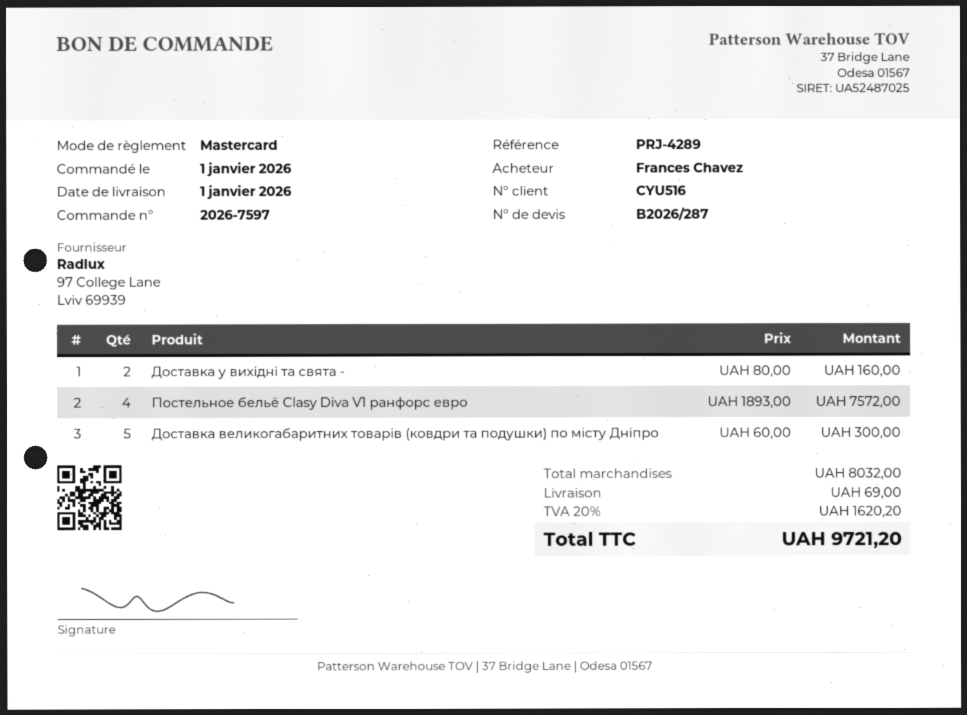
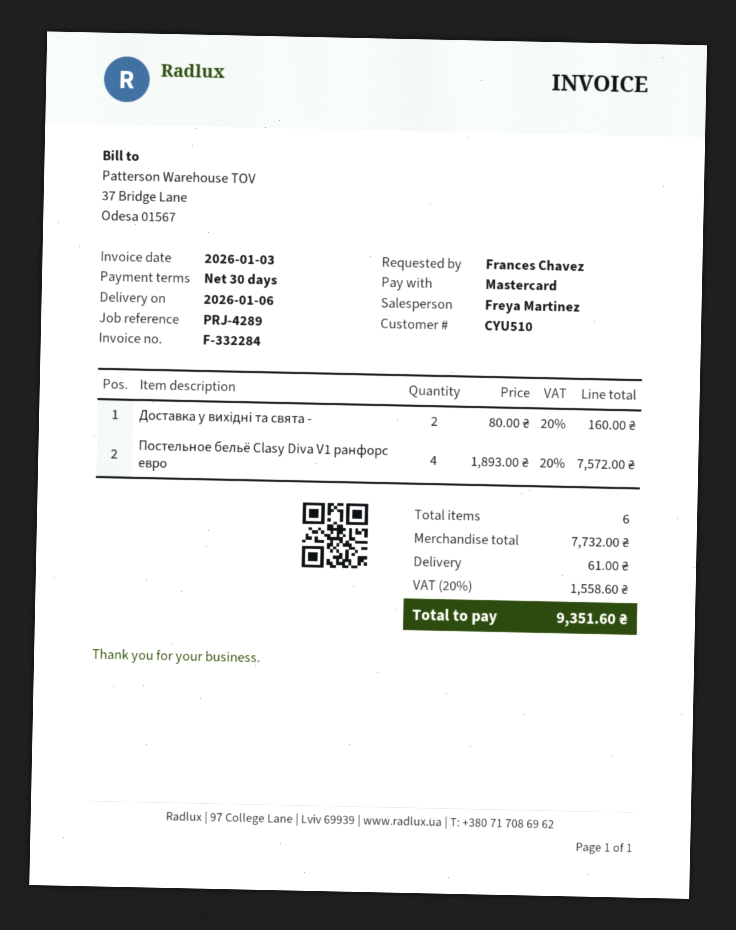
delivery date: 2026-01-01 -> 2026-01-06
customer number: CYU516 -> CYU510
Доставка великогабаритних товарів (ковдри та подушки) по місту Дніпро: 5 x 60.00 = 300.00 -> none
subtotal: 8032.00 -> 7732.00
shipping: 69.00 -> 61.00
tax: 20% = 1620.20 -> 20% = 1558.60
total: 9721.20 -> 9351.60

